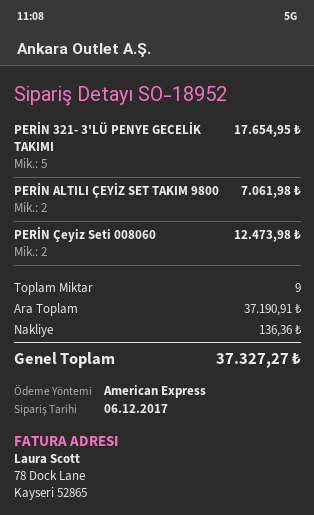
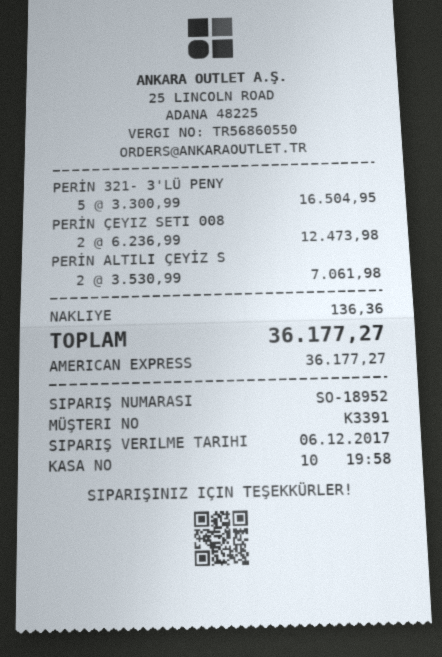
PERİN 321- 3'LÜ PENYE GECELİK TAKIMI: 5 for 17654.95 -> 5 for 16504.95
total: 37327.27 -> 36177.27

